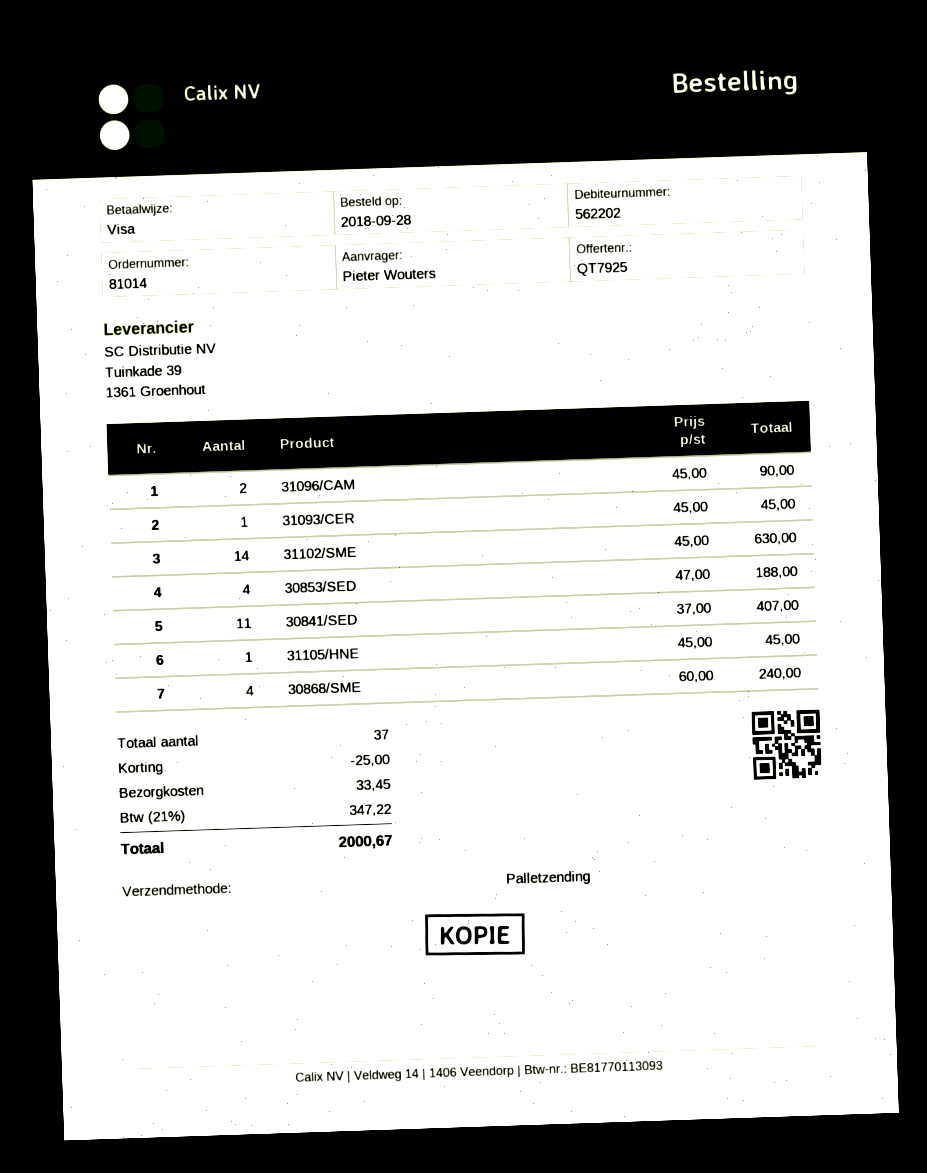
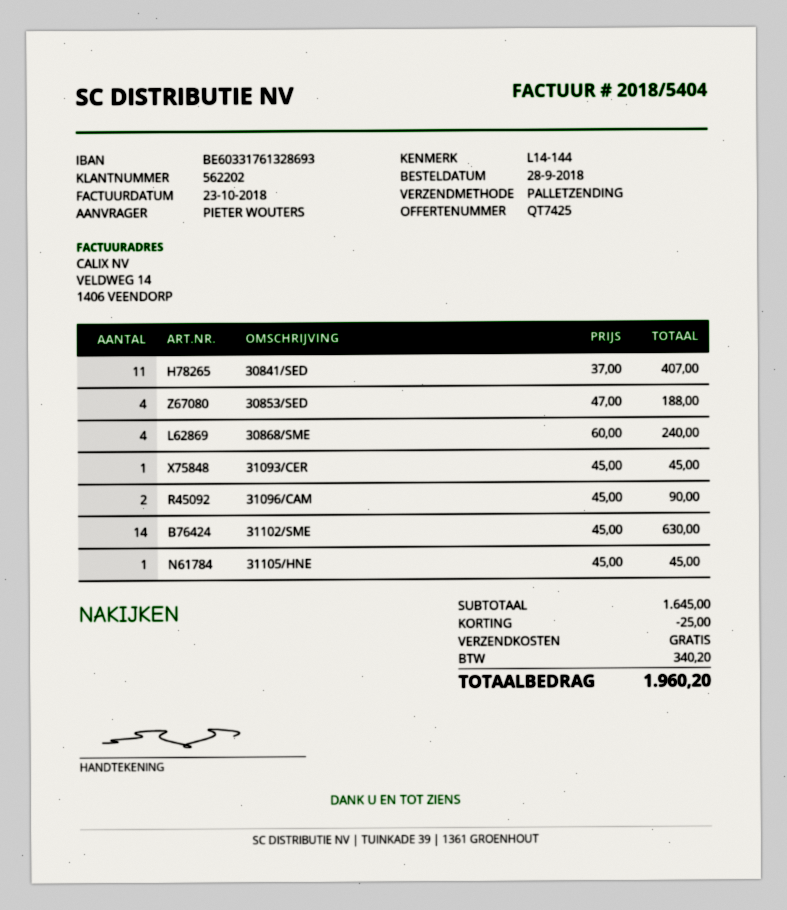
quote number: QT7925 -> QT7425
shipping: 33.45 -> 0.00
tax: 347.22 -> 340.20
total: 2000.67 -> 1960.20

